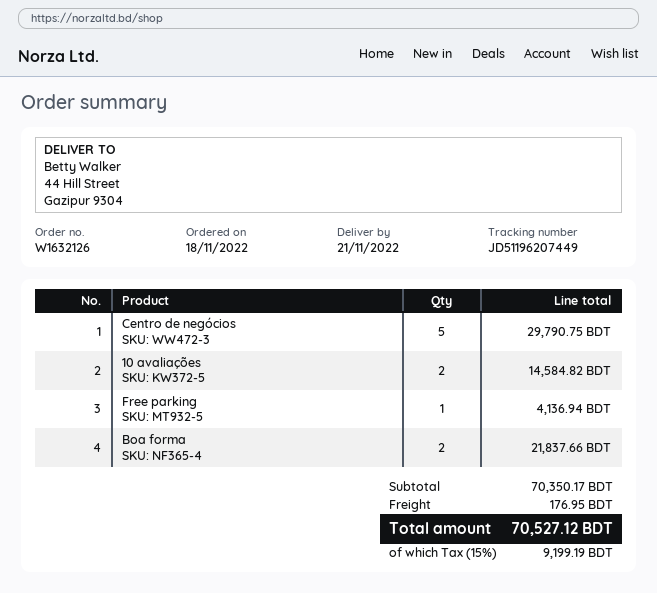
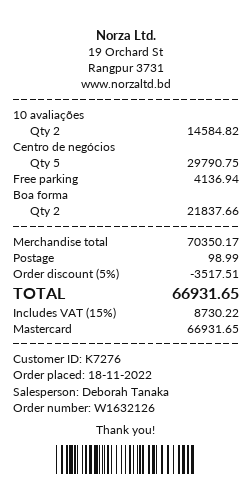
discount: none -> 5% = 3517.51
shipping: 176.95 -> 98.99
tax: 15% = 9199.19 -> 15% = 8730.22
total: 70527.12 -> 66931.65

